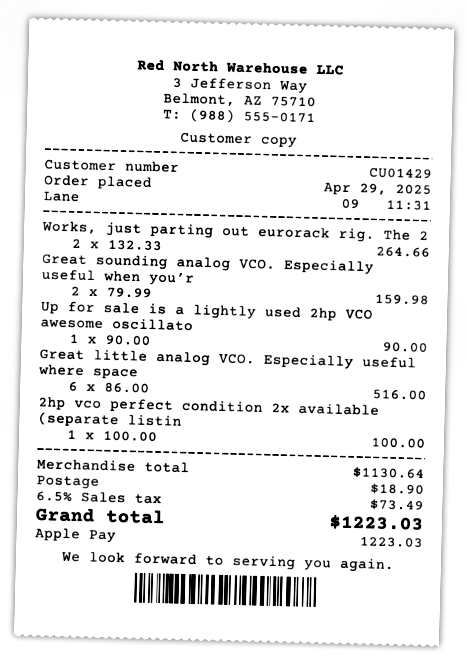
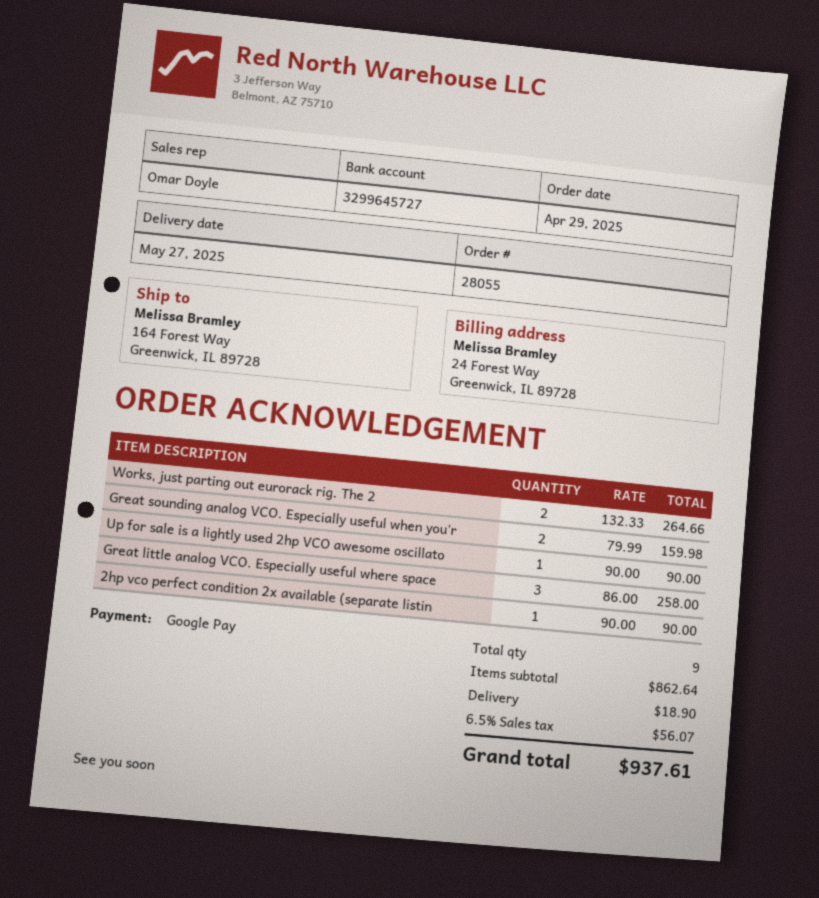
payment method: Apple Pay -> Google Pay
Great little analog VCO. Especially useful where space: 6 x 86.00 = 516.00 -> 3 x 86.00 = 258.00
2hp vco perfect condition 2x available (separate listin: 1 x 100.00 = 100.00 -> 1 x 90.00 = 90.00
subtotal: 1130.64 -> 862.64
tax: 6.5% = 73.49 -> 6.5% = 56.07
total: 1223.03 -> 937.61

